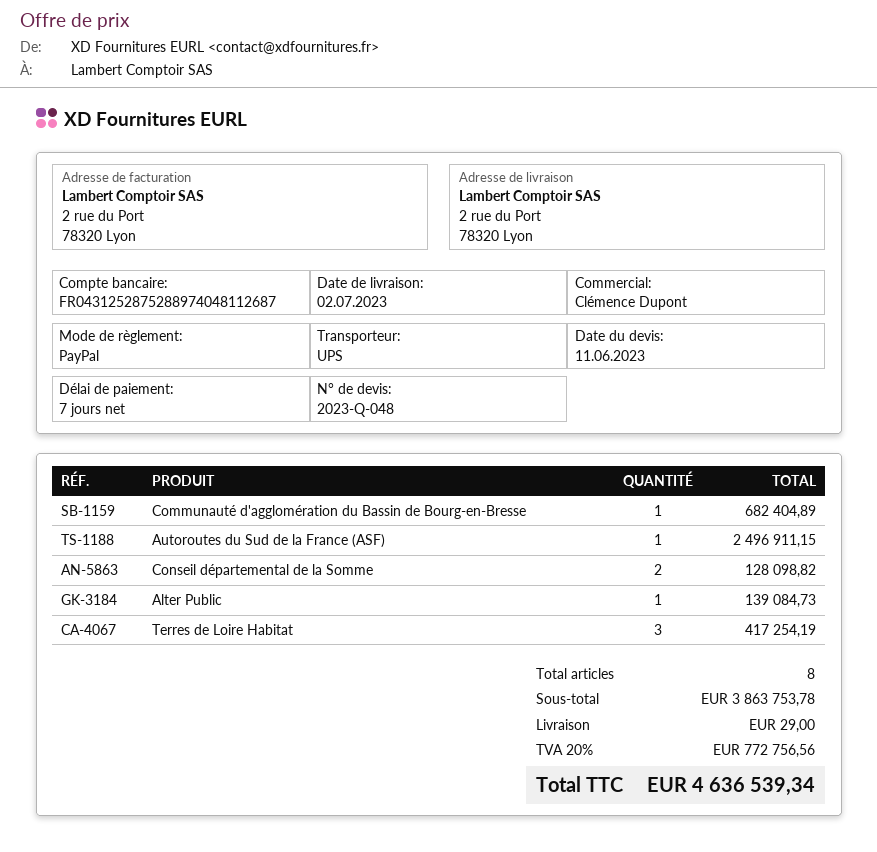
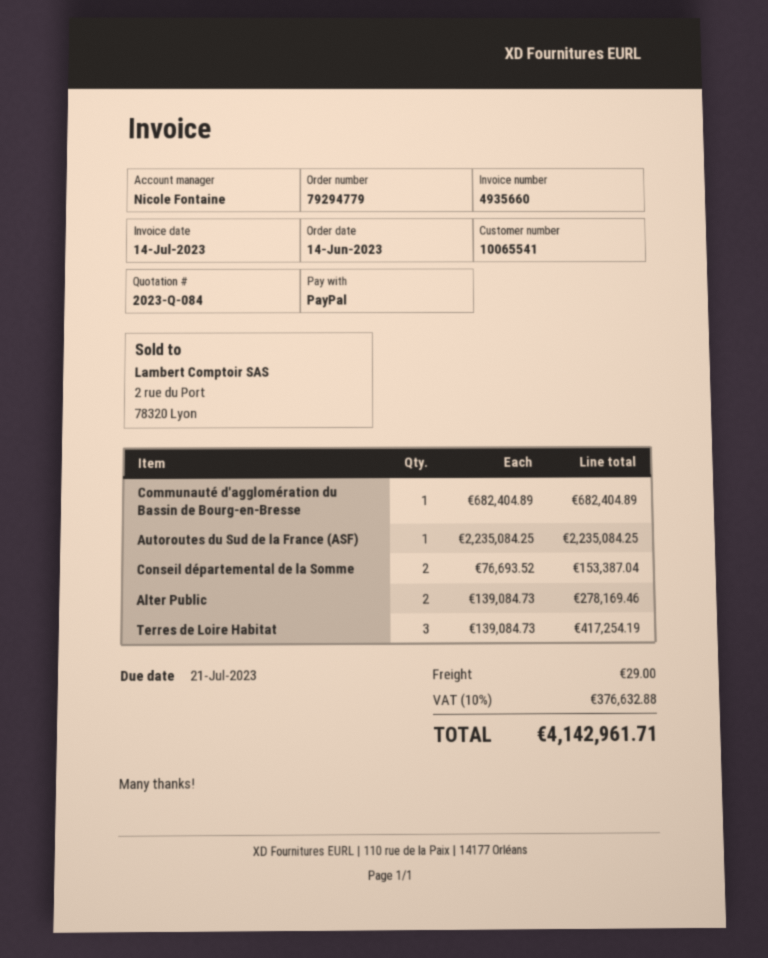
quote number: 2023-Q-048 -> 2023-Q-084
sales rep: Clémence Dupont -> Nicole Fontaine
Autoroutes du Sud de la France (ASF): 1 for 2496911.15 -> 1 for 2235084.25
Conseil départemental de la Somme: 2 for 128098.82 -> 2 for 153387.04
Alter Public: 1 for 139084.73 -> 2 for 278169.46
tax: 20% = 772756.56 -> 10% = 376632.88
total: 4636539.34 -> 4142961.71

